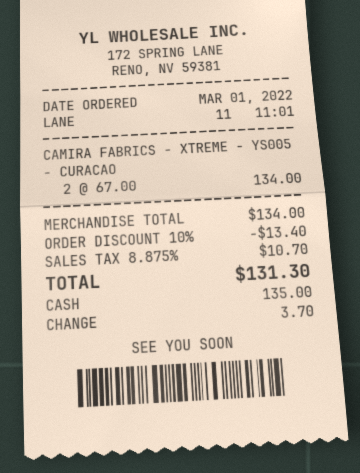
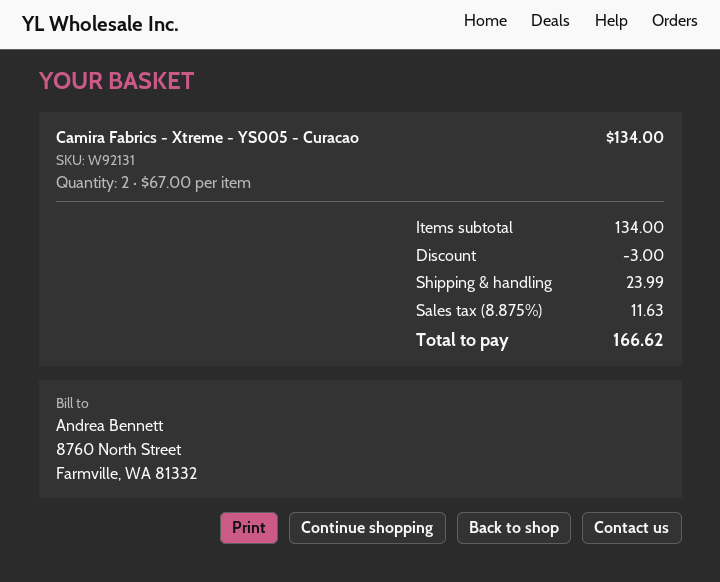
discount: 13.40 -> 3.00
shipping: none -> 23.99
tax: 8.875% = 10.70 -> 8.875% = 11.63
total: 131.30 -> 166.62

